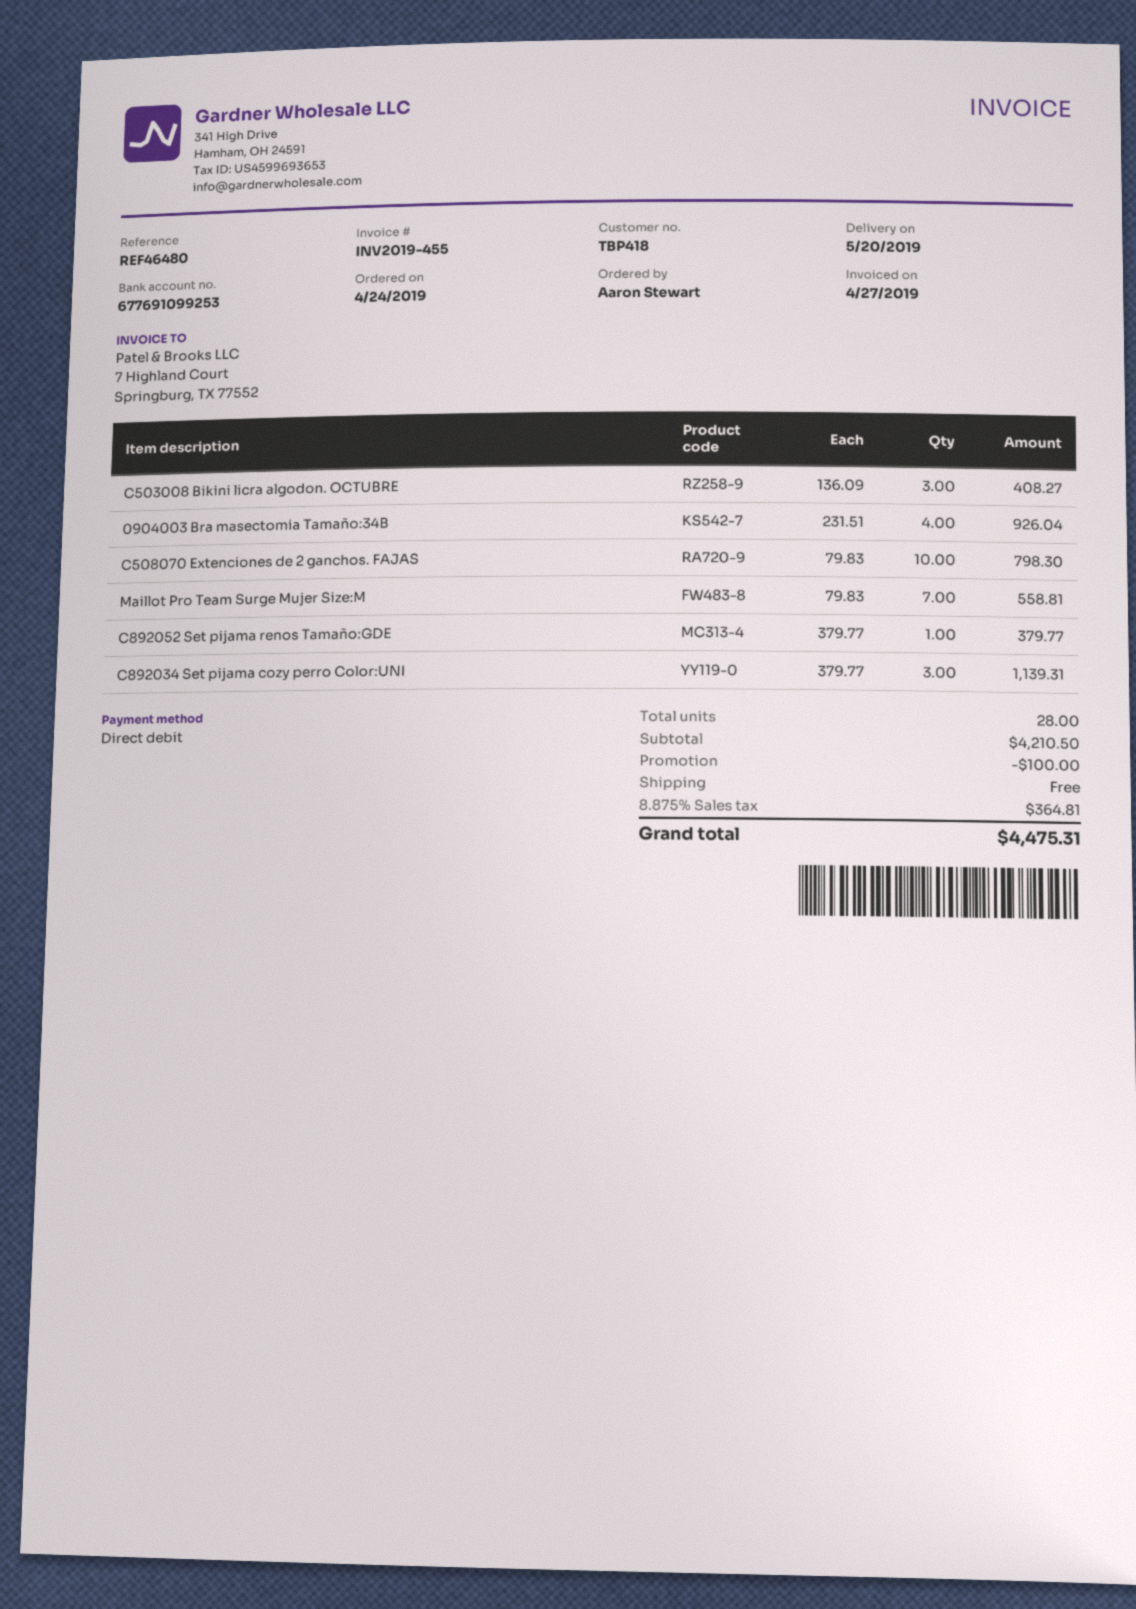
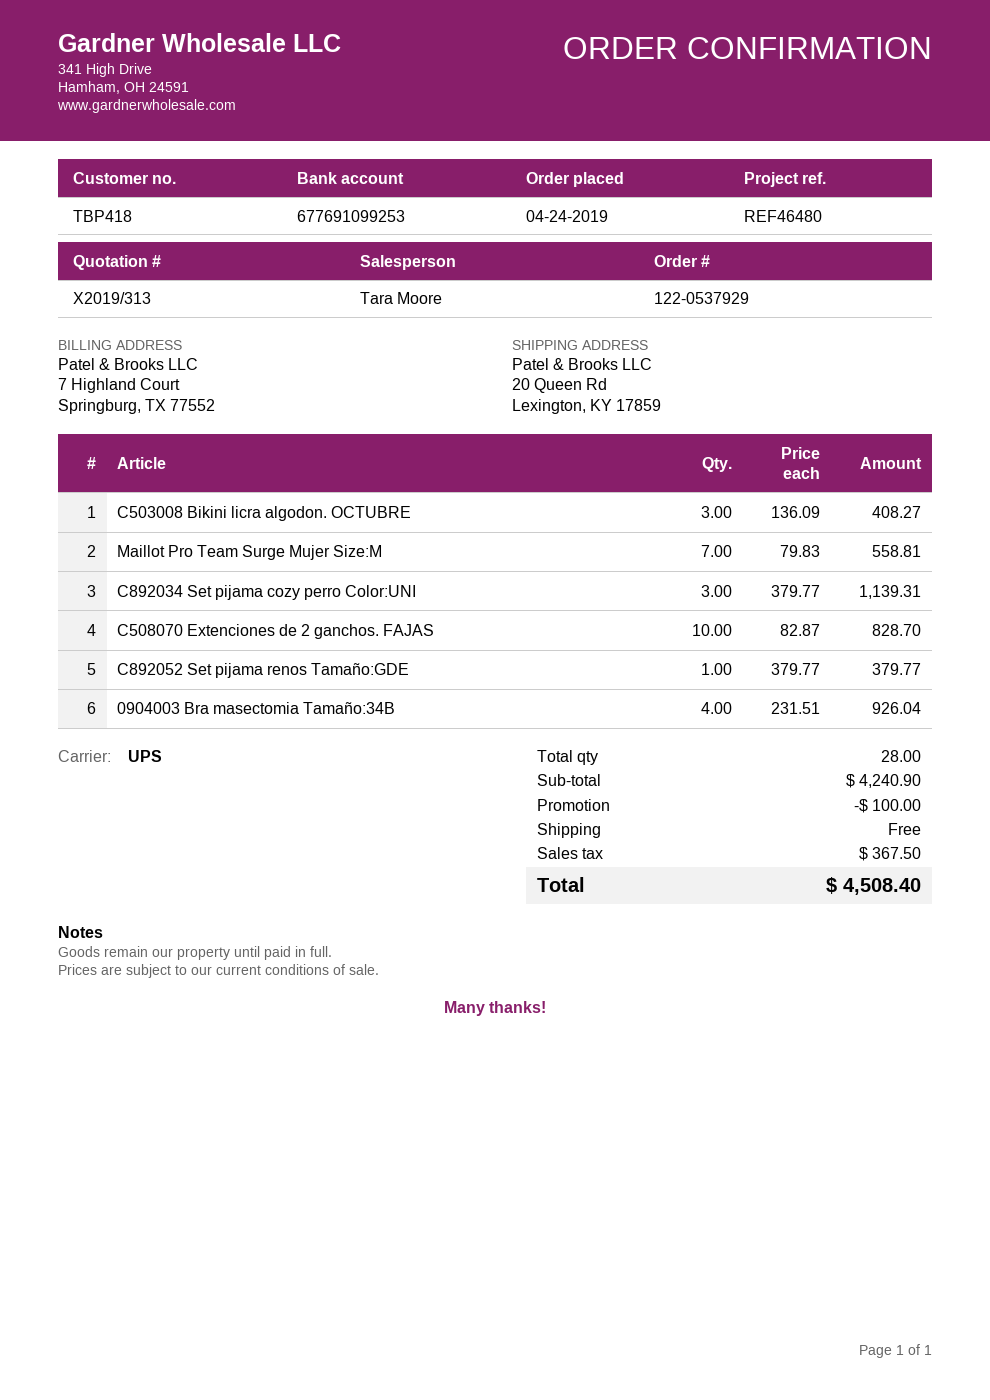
C508070 Extenciones de 2 ganchos. FAJAS: 10 x 79.83 = 798.30 -> 10 x 82.87 = 828.70
subtotal: 4210.50 -> 4240.90
tax: 364.81 -> 367.50
total: 4475.31 -> 4508.40

